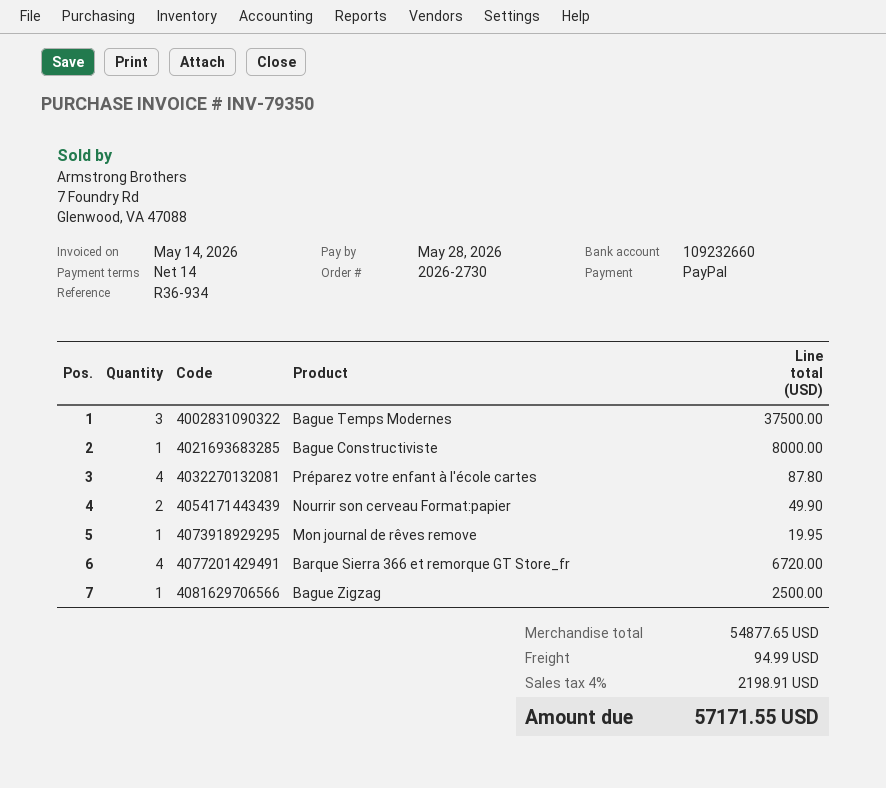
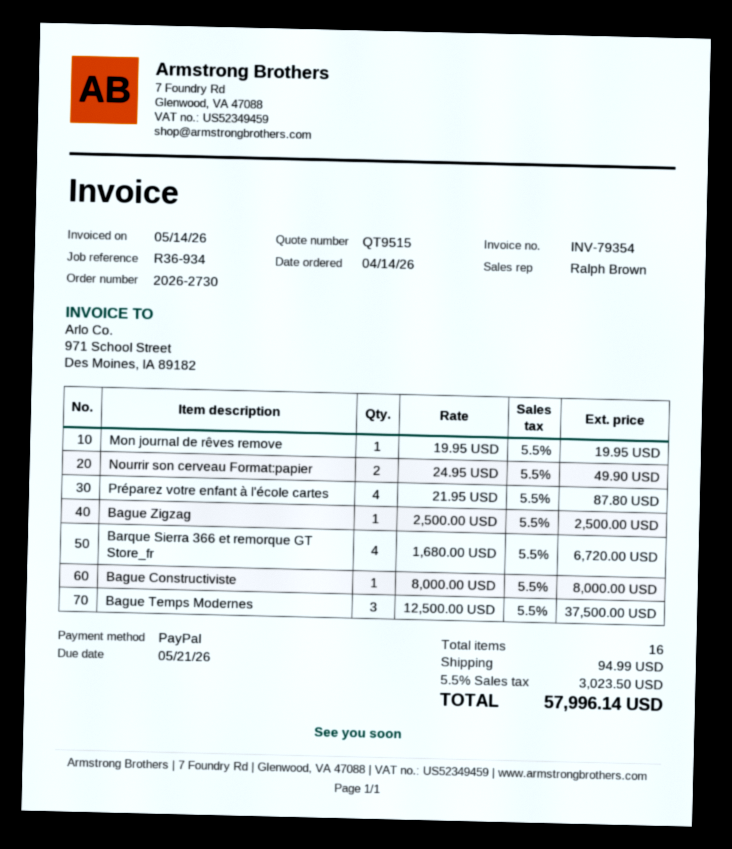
invoice number: INV-79350 -> INV-79354
due date: 2026-05-28 -> 2026-05-21
tax: 4% = 2198.91 -> 5.5% = 3023.50
total: 57171.55 -> 57996.14

